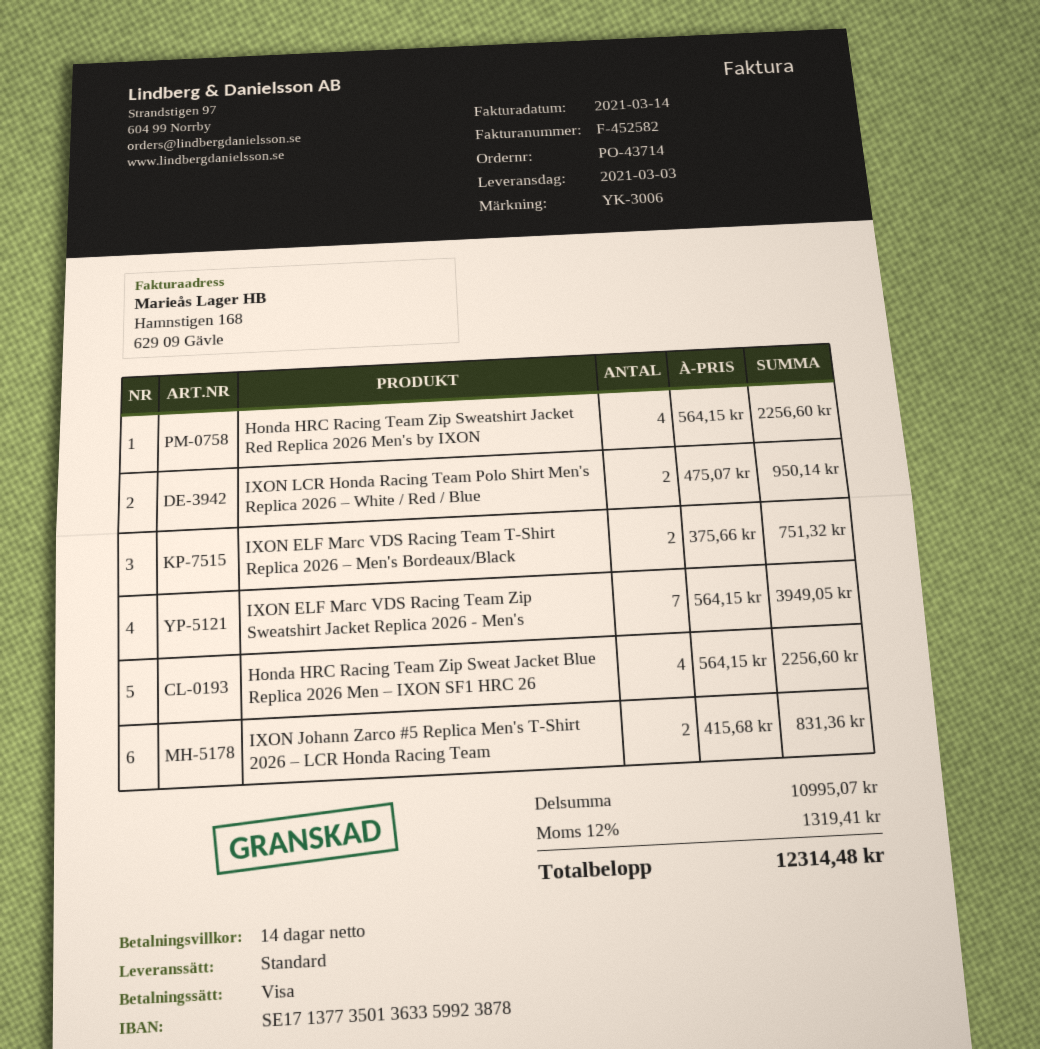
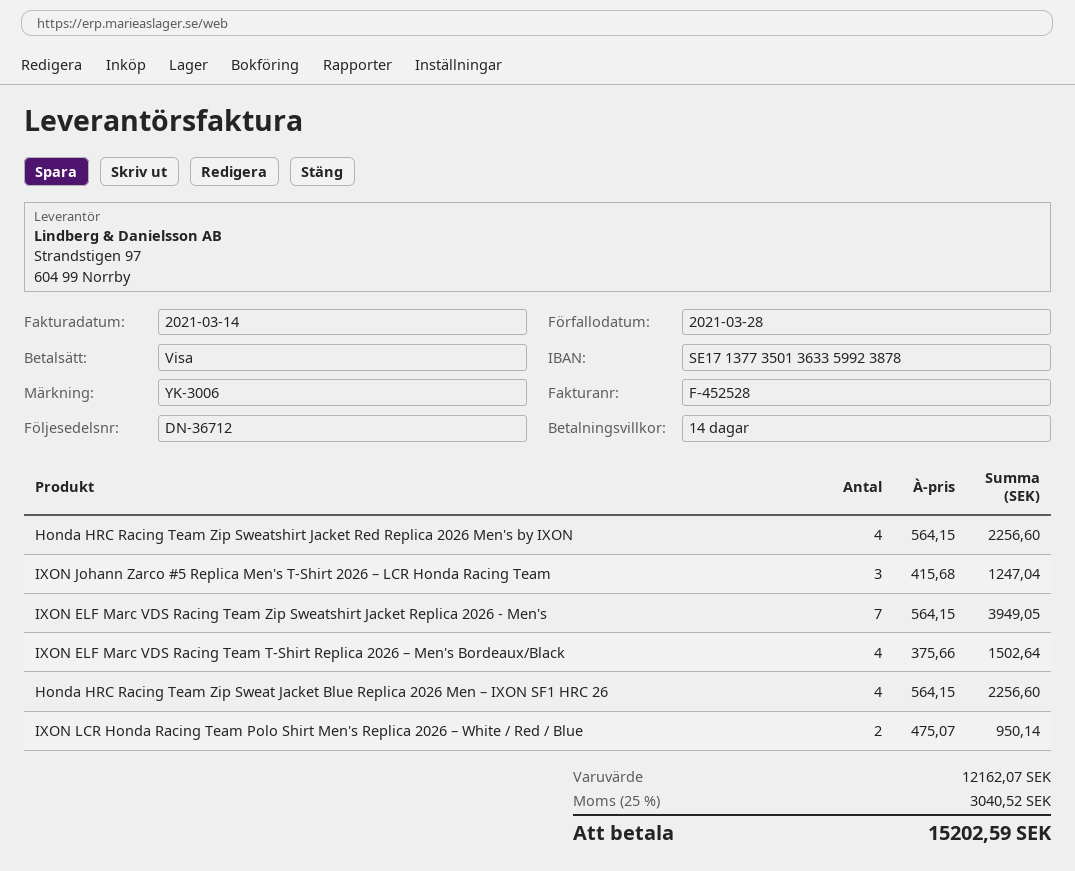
invoice number: F-452582 -> F-452528
IXON ELF Marc VDS Racing Team T-Shirt Replica 2026 – Men's Bordeaux/Black: 2 x 375.66 = 751.32 -> 4 x 375.66 = 1502.64
IXON Johann Zarco #5 Replica Men's T-Shirt 2026 – LCR Honda Racing Team: 2 x 415.68 = 831.36 -> 3 x 415.68 = 1247.04
subtotal: 10995.07 -> 12162.07
tax: 12% = 1319.41 -> 25% = 3040.52
total: 12314.48 -> 15202.59

